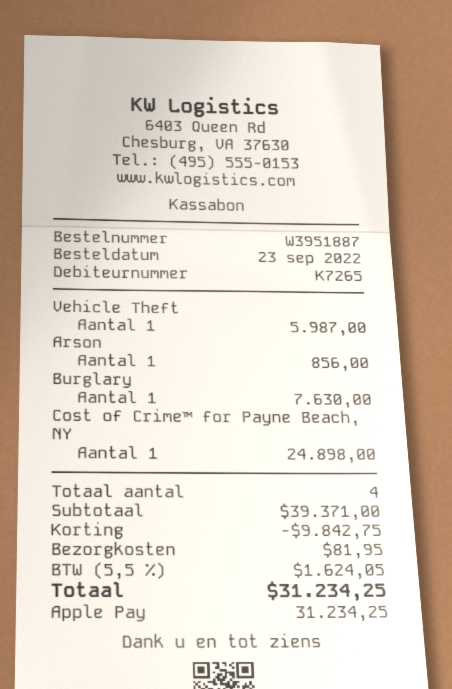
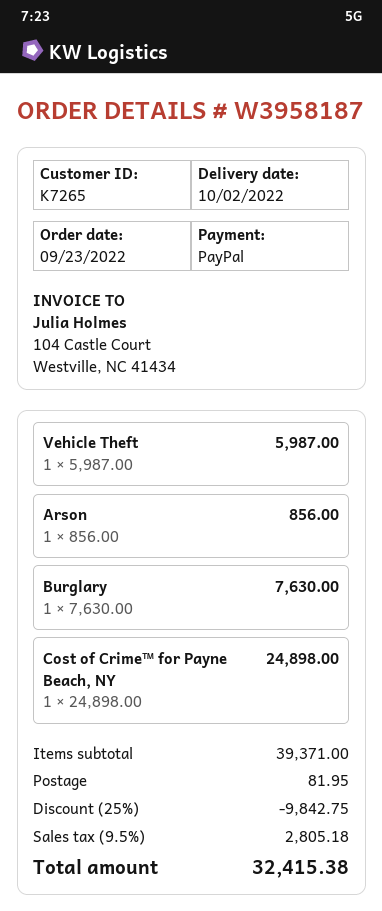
order number: W3951887 -> W3958187
payment method: Apple Pay -> PayPal
tax: 5.5% = 1624.05 -> 9.5% = 2805.18
total: 31234.25 -> 32415.38

